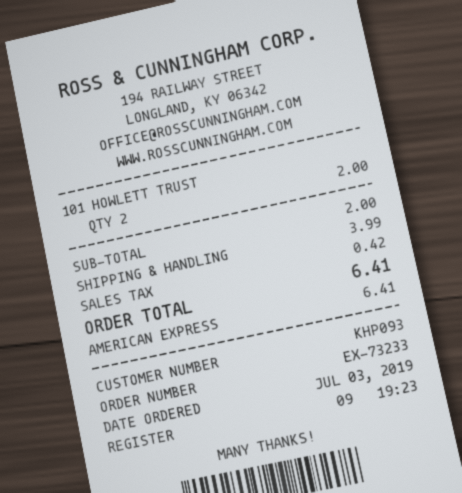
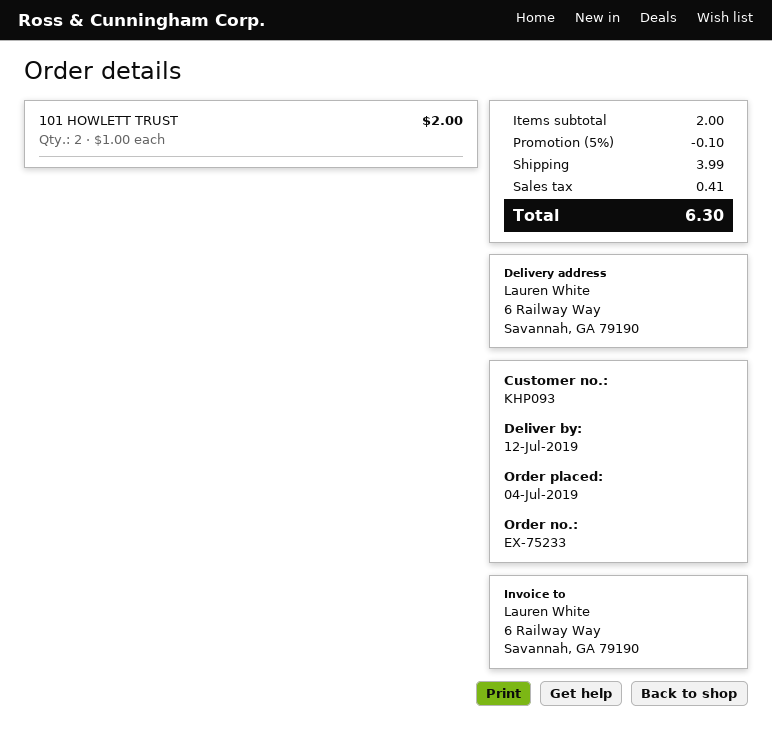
order number: EX-73233 -> EX-75233
order date: 2019-07-03 -> 2019-07-04
discount: none -> 5% = 0.10
tax: 0.42 -> 0.41
total: 6.41 -> 6.30

